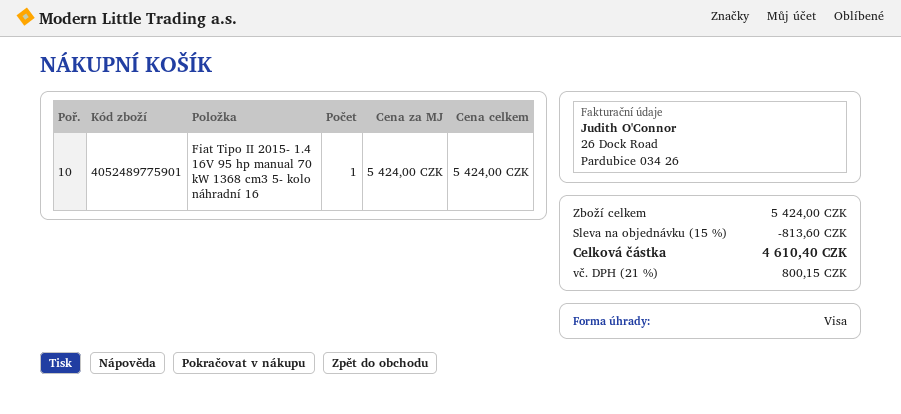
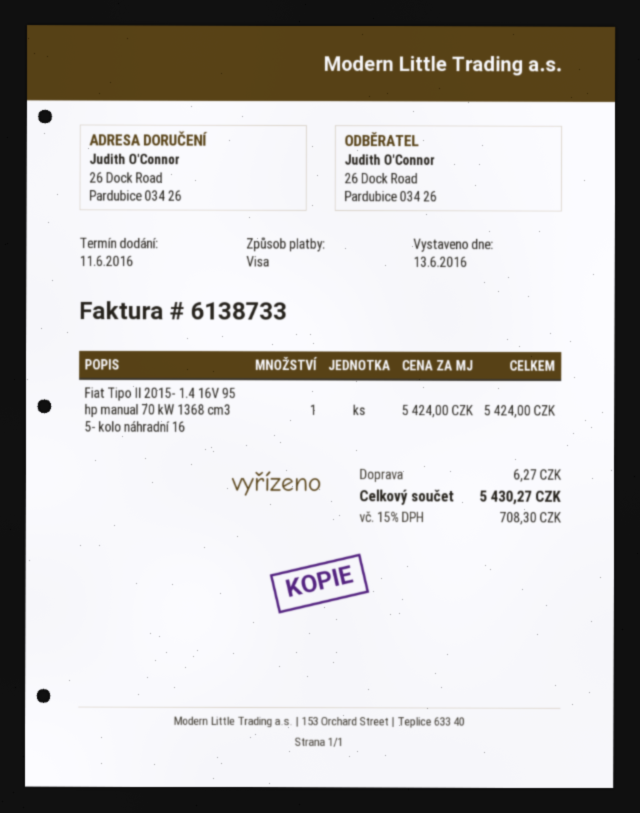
discount: 15% = 813.60 -> none
shipping: none -> 6.27
tax: 21% = 800.15 -> 15% = 708.30
total: 4610.40 -> 5430.27

